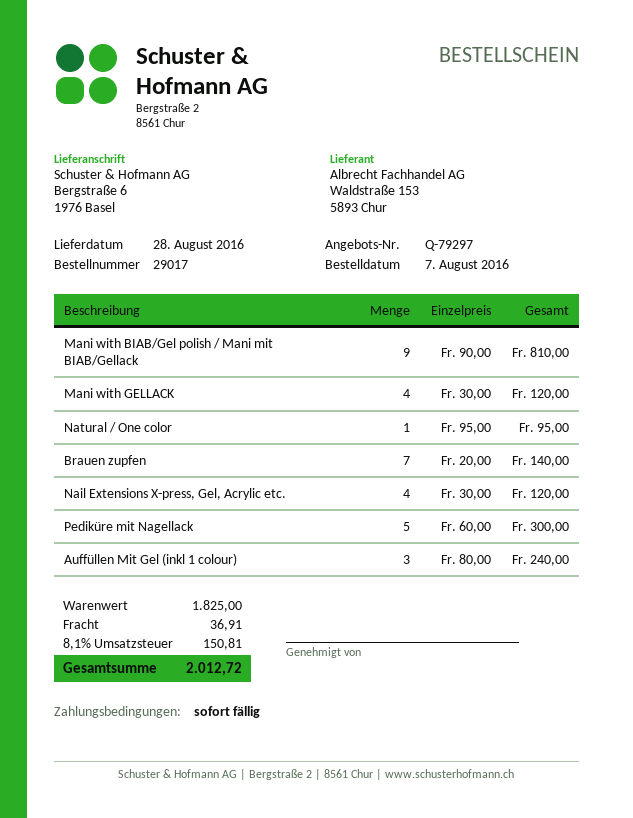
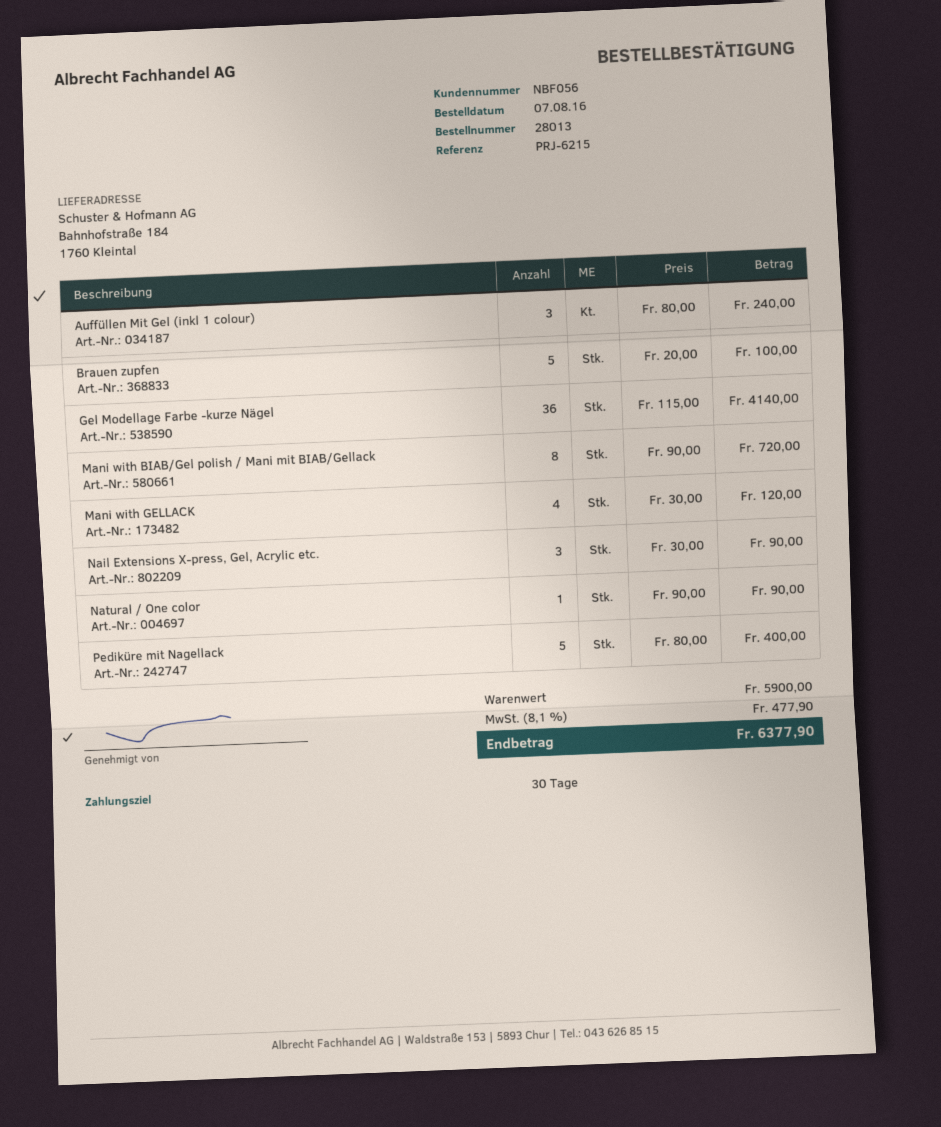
order number: 29017 -> 28013
payment terms: on receipt -> 30 days
ship to: Bergstraße 6, 1976 Basel -> Bahnhofstraße 184, 1760 Kleintal
Mani with BIAB/Gel polish / Mani mit BIAB/Gellack: 9 x 90.00 = 810.00 -> 8 x 90.00 = 720.00
Natural / One color: 1 x 95.00 = 95.00 -> 1 x 90.00 = 90.00
Brauen zupfen: 7 x 20.00 = 140.00 -> 5 x 20.00 = 100.00
Nail Extensions X-press, Gel, Acrylic etc.: 4 x 30.00 = 120.00 -> 3 x 30.00 = 90.00
Pediküre mit Nagellack: 5 x 60.00 = 300.00 -> 5 x 80.00 = 400.00
Gel Modellage Farbe -kurze Nägel: none -> 36 x 115.00 = 4140.00
subtotal: 1825.00 -> 5900.00
shipping: 36.91 -> none
tax: 8.1% = 150.81 -> 8.1% = 477.90
total: 2012.72 -> 6377.90

